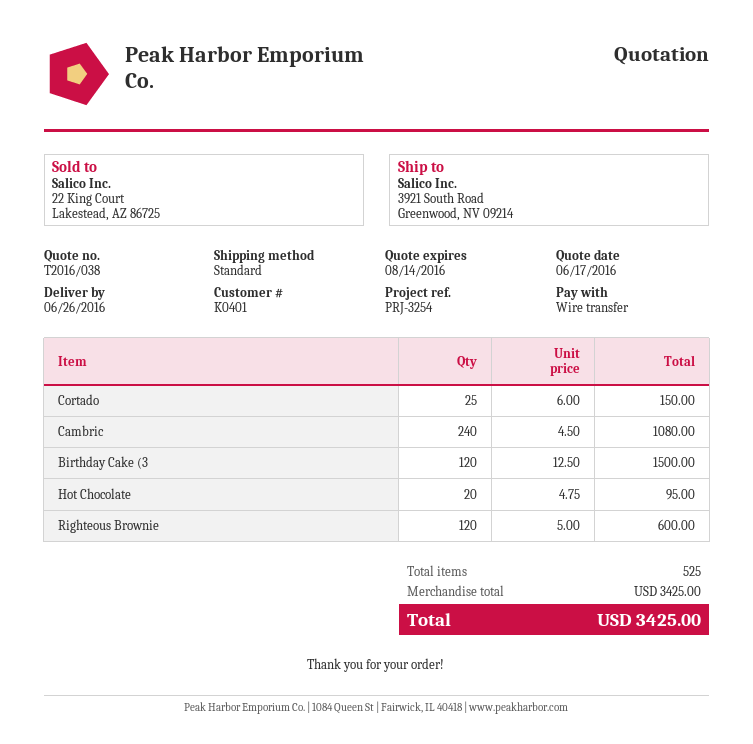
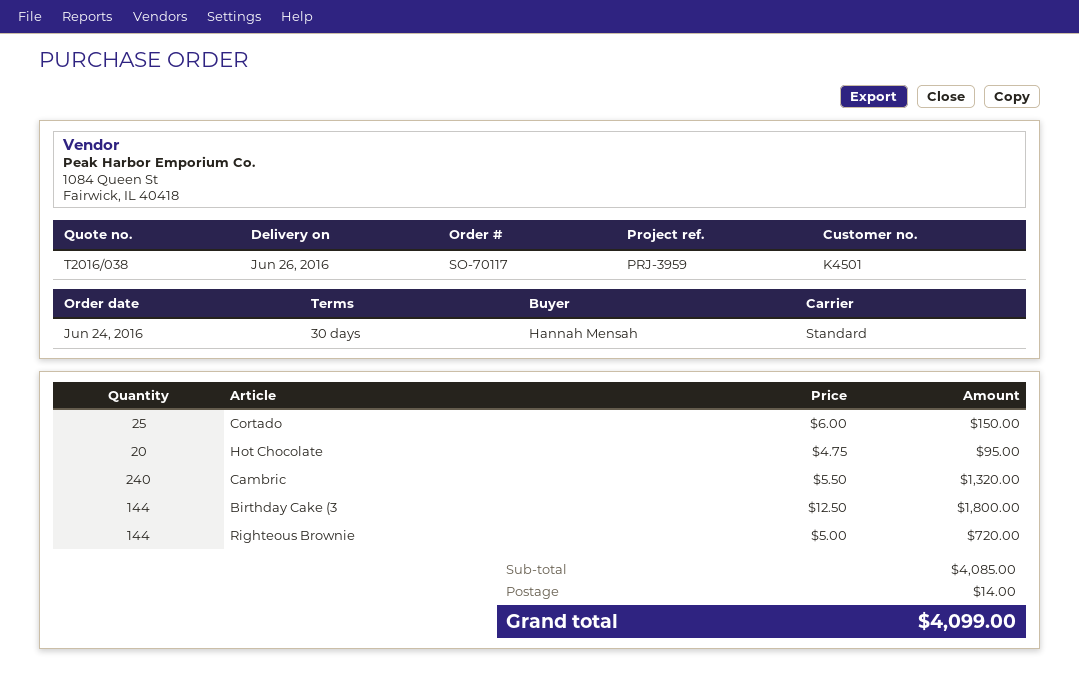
customer number: K0401 -> K4501
reference: PRJ-3254 -> PRJ-3959
Cambric: 240 x 4.50 = 1080.00 -> 240 x 5.50 = 1320.00
Birthday Cake (3: 120 x 12.50 = 1500.00 -> 144 x 12.50 = 1800.00
Righteous Brownie: 120 x 5.00 = 600.00 -> 144 x 5.00 = 720.00
subtotal: 3425.00 -> 4085.00
shipping: none -> 14.00
total: 3425.00 -> 4099.00

